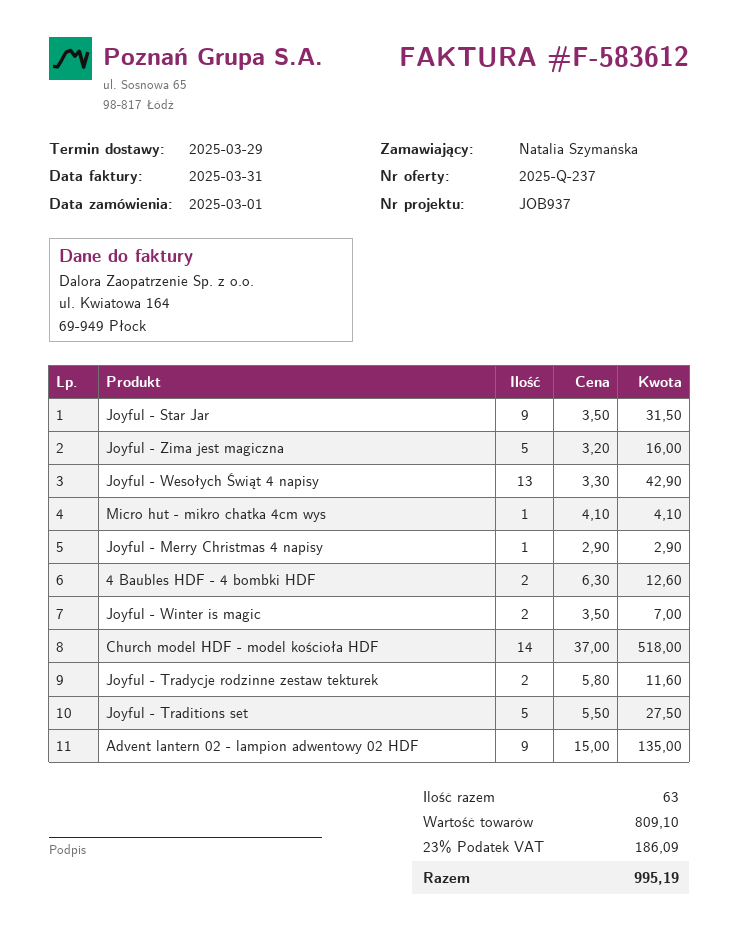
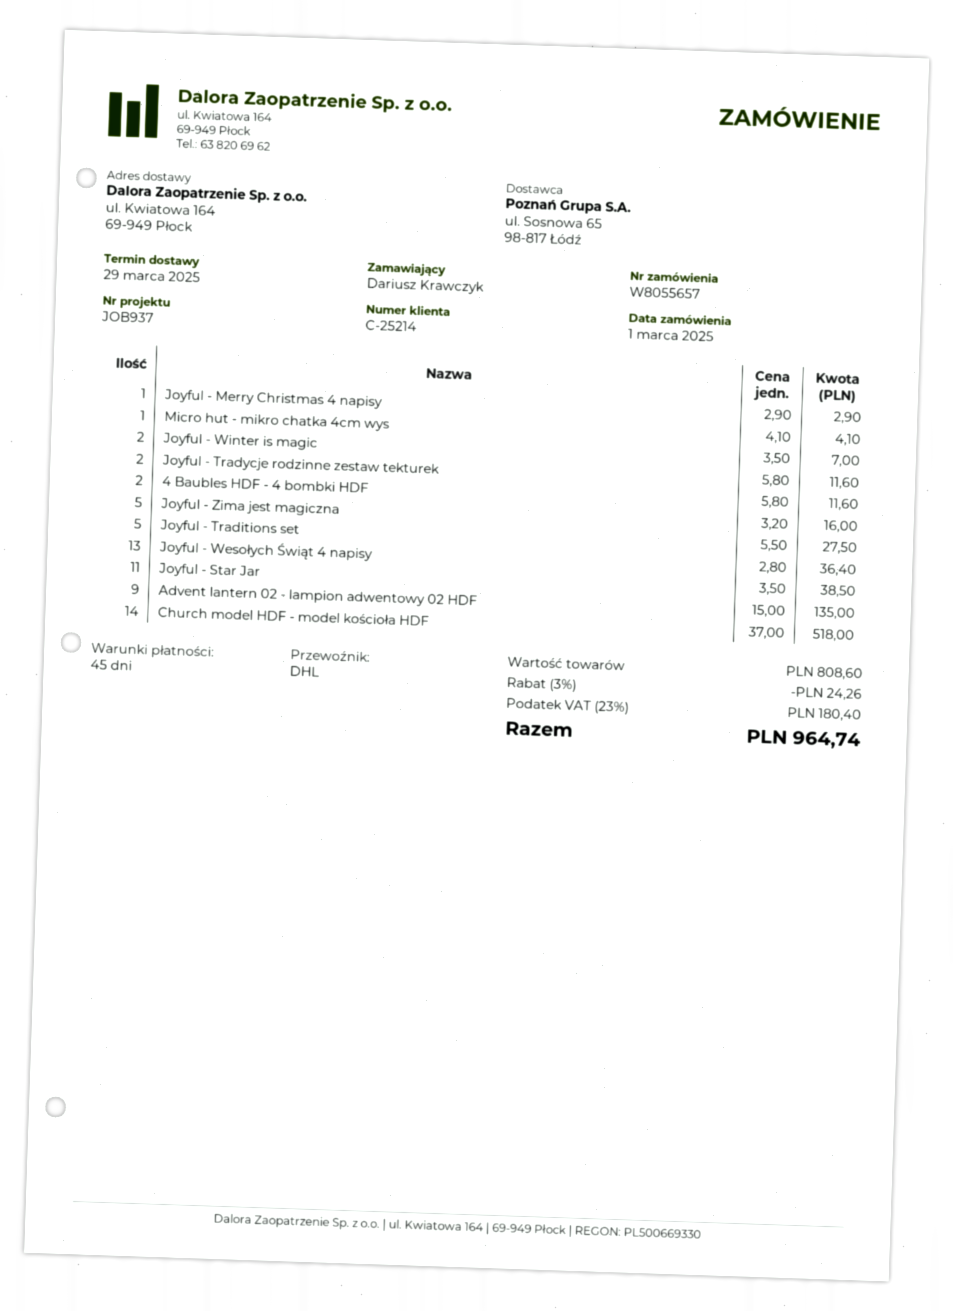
ordered by: Natalia Szymańska -> Dariusz Krawczyk
Joyful - Star Jar: 9 x 3.50 = 31.50 -> 11 x 3.50 = 38.50
Joyful - Wesołych Świąt 4 napisy: 13 x 3.30 = 42.90 -> 13 x 2.80 = 36.40
4 Baubles HDF - 4 bombki HDF: 2 x 6.30 = 12.60 -> 2 x 5.80 = 11.60
subtotal: 809.10 -> 808.60
discount: none -> 3% = 24.26
tax: 23% = 186.09 -> 23% = 180.40
total: 995.19 -> 964.74

